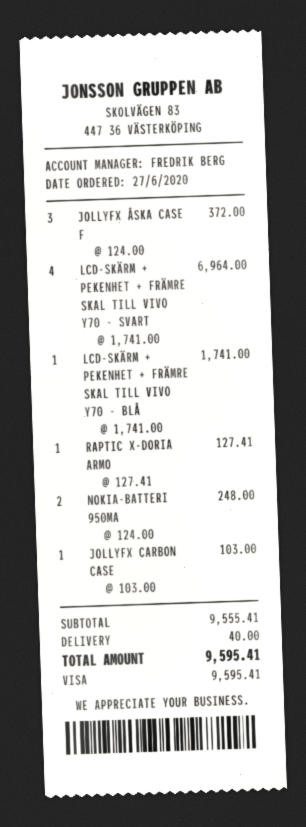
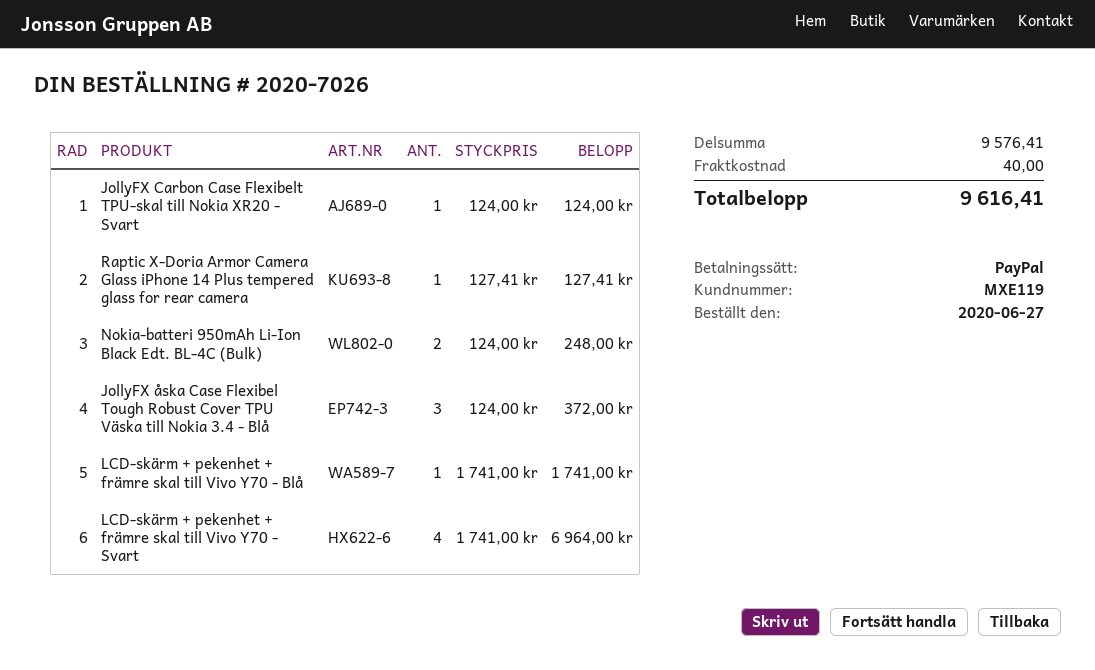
payment method: Visa -> PayPal
JOLLYFX CARBON CASE: 1 x 103.00 = 103.00 -> 1 x 124.00 = 124.00
subtotal: 9555.41 -> 9576.41
total: 9595.41 -> 9616.41

